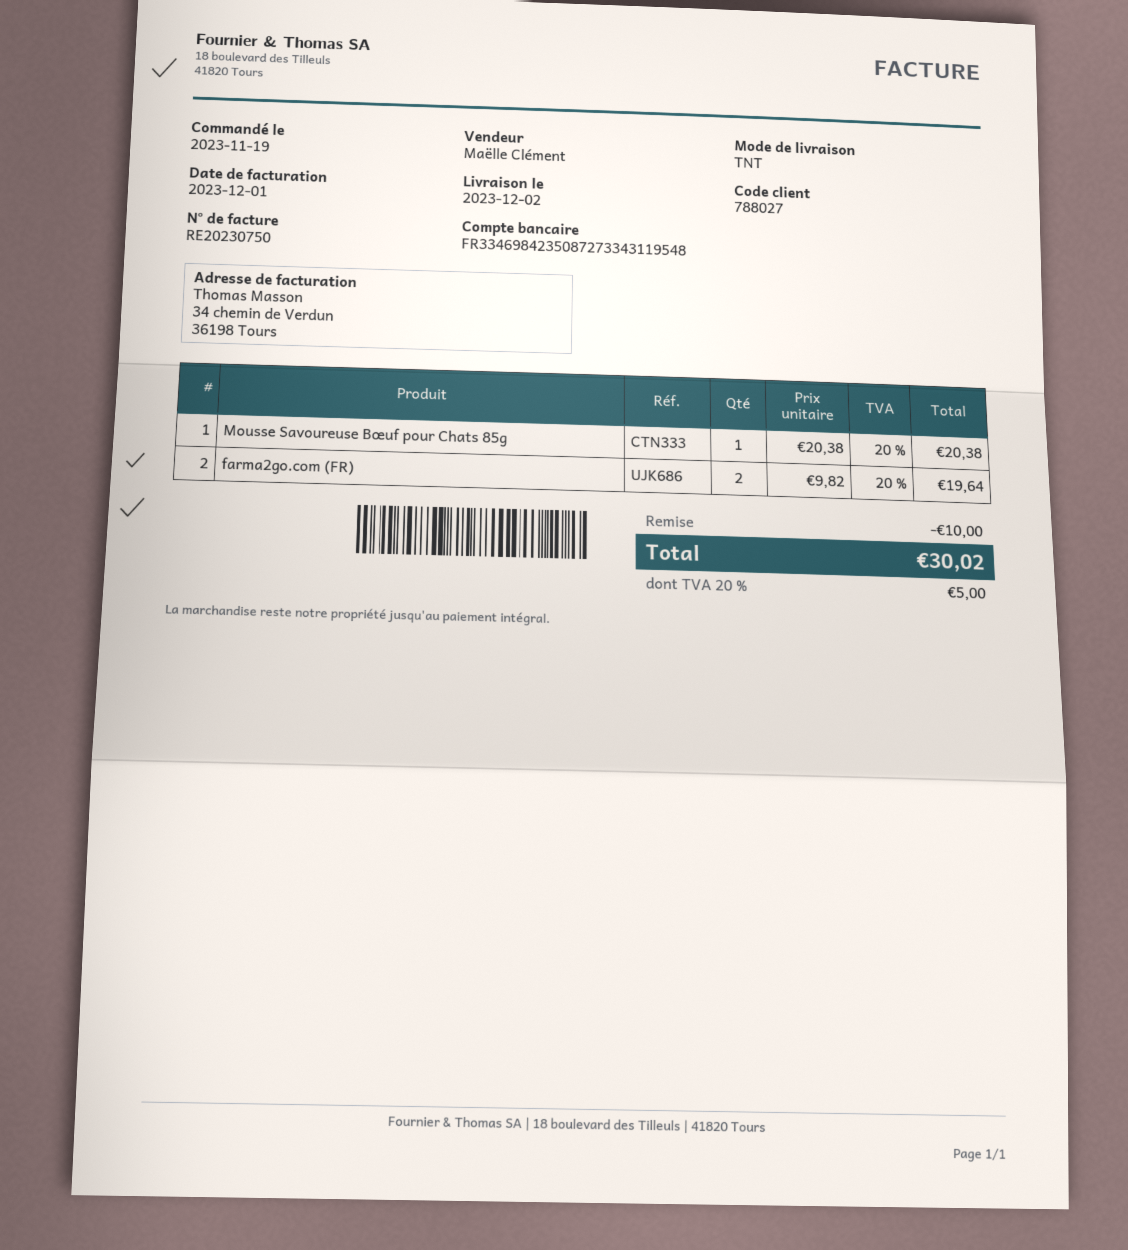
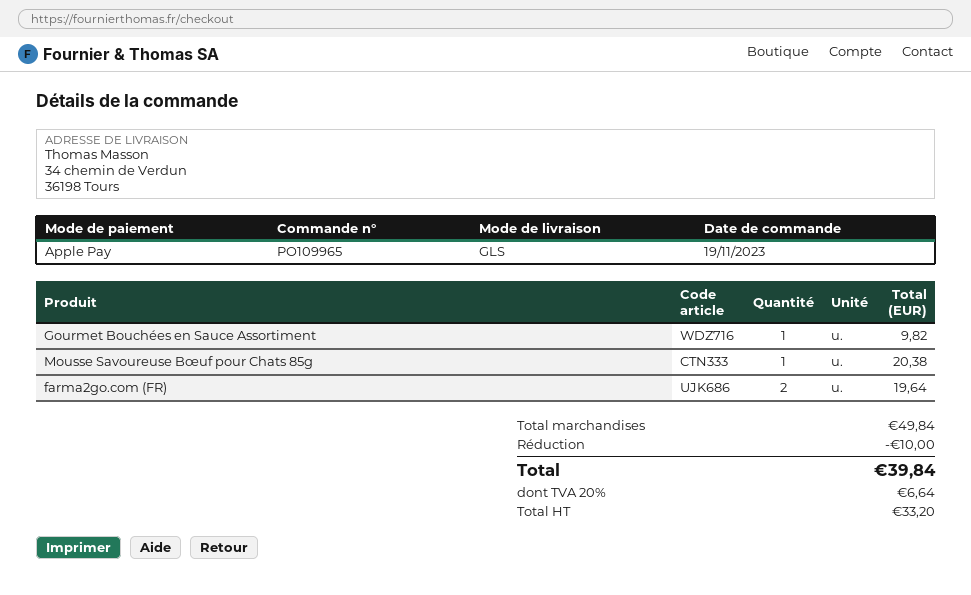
shipping method: TNT -> GLS
Gourmet Bouchées en Sauce Assortiment: none -> 1 for 9.82
tax: 20% = 5.00 -> 20% = 6.64
total: 30.02 -> 39.84

